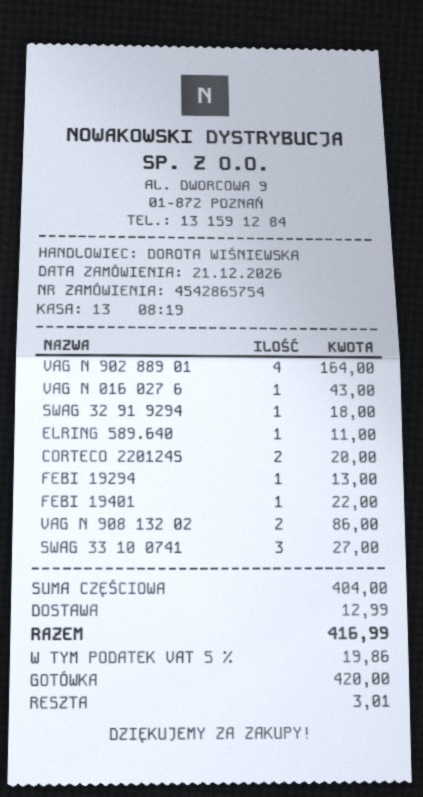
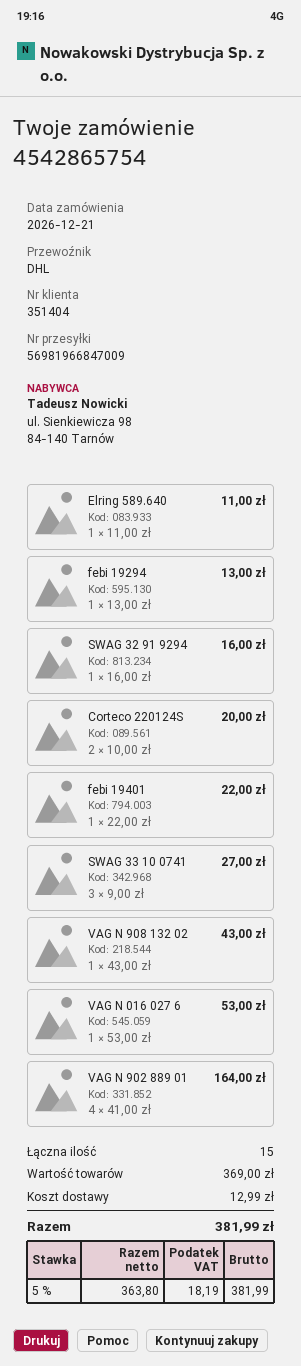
VAG N 016 027 6: 1 for 43.00 -> 1 for 53.00
SWAG 32 91 9294: 1 for 18.00 -> 1 for 16.00
VAG N 908 132 02: 2 for 86.00 -> 1 for 43.00
subtotal: 404.00 -> 369.00
tax: 5% = 19.86 -> 5% = 18.19
total: 416.99 -> 381.99

